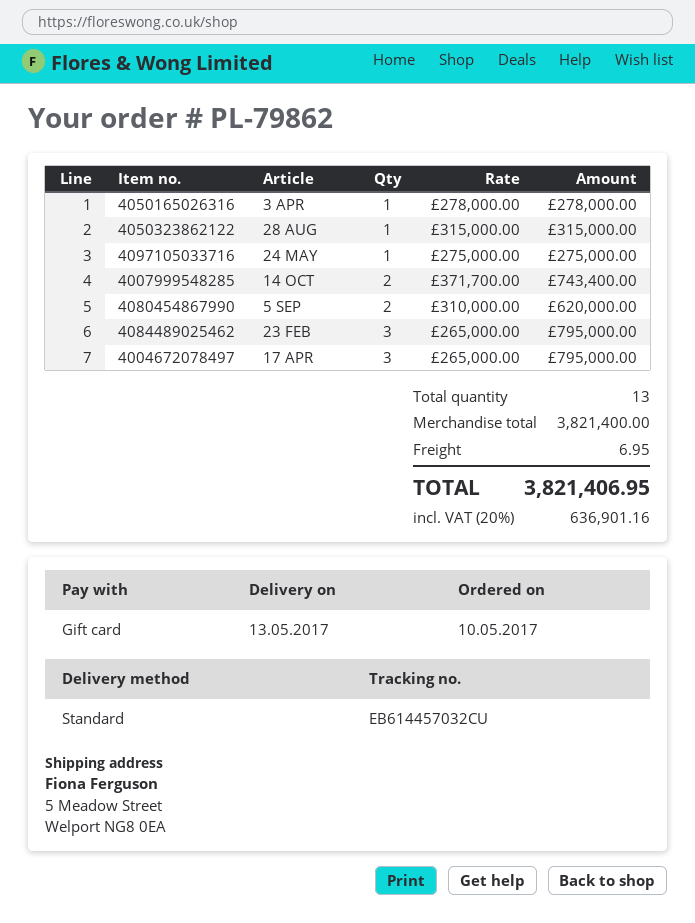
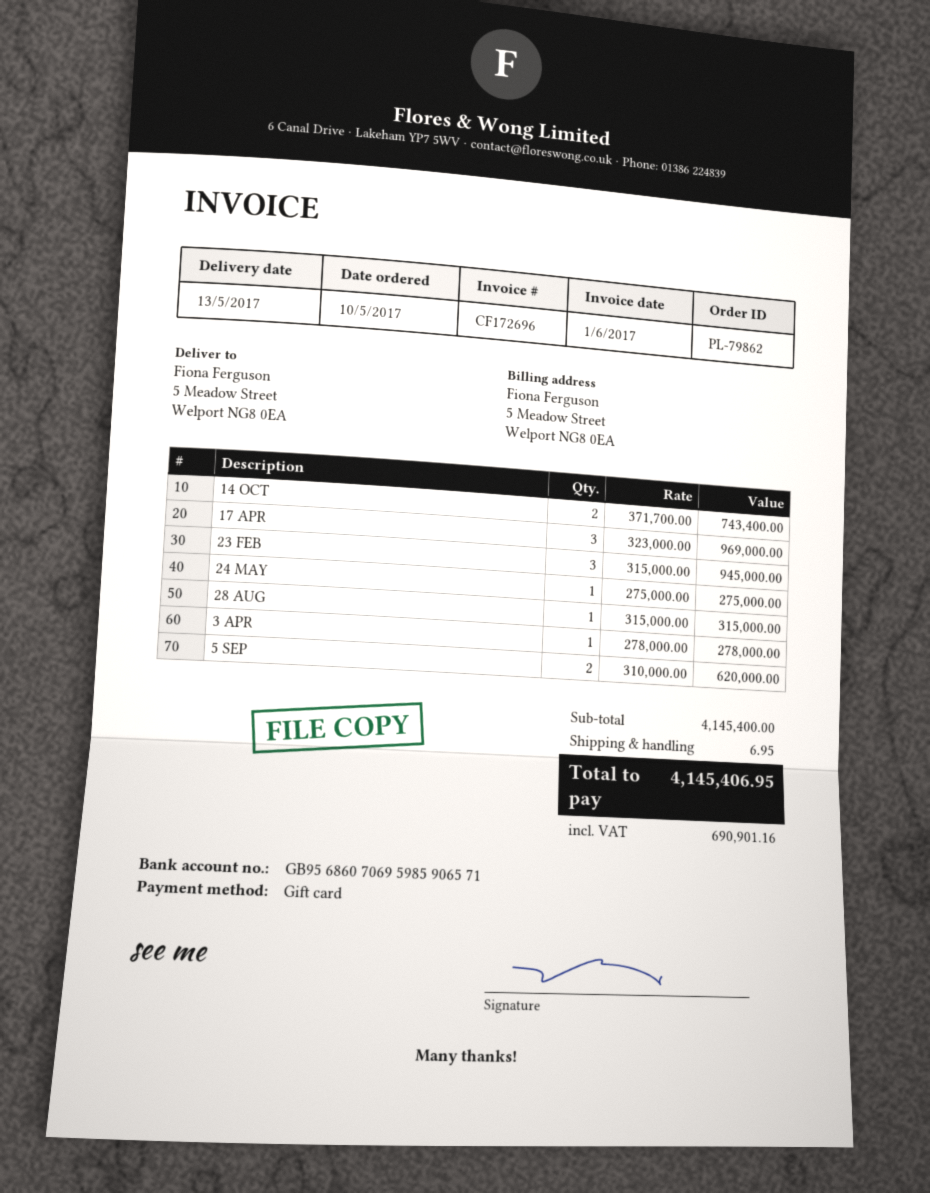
23 FEB: 3 x 265000.00 = 795000.00 -> 3 x 315000.00 = 945000.00
17 APR: 3 x 265000.00 = 795000.00 -> 3 x 323000.00 = 969000.00
subtotal: 3821400.00 -> 4145400.00
tax: 636901.16 -> 690901.16
total: 3821406.95 -> 4145406.95

